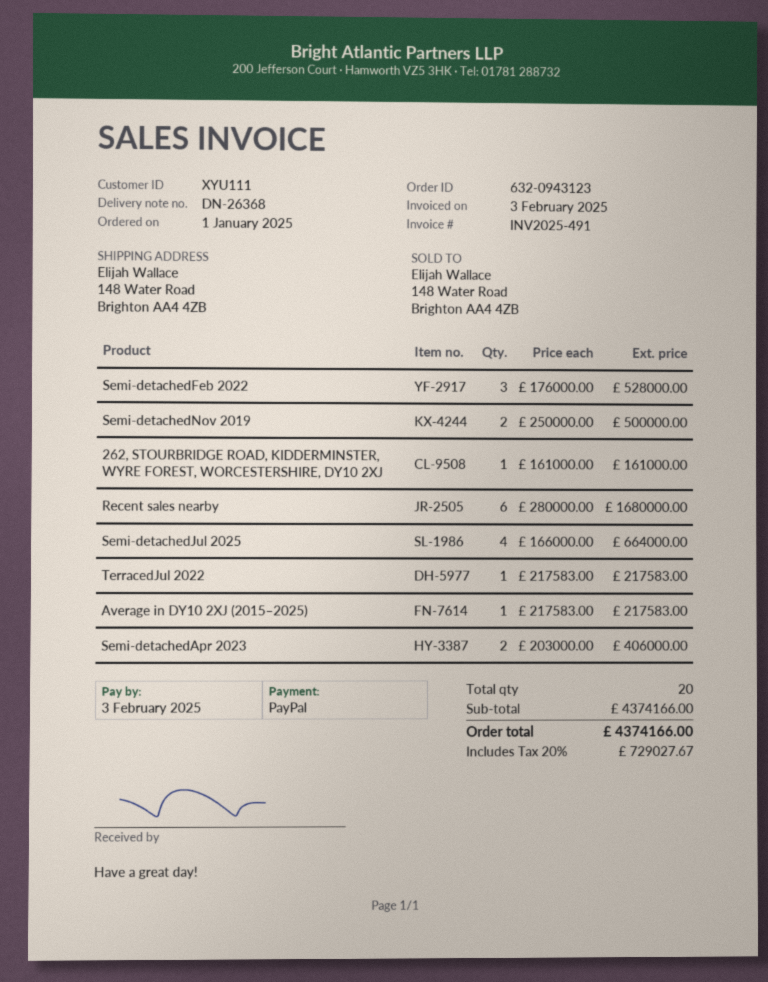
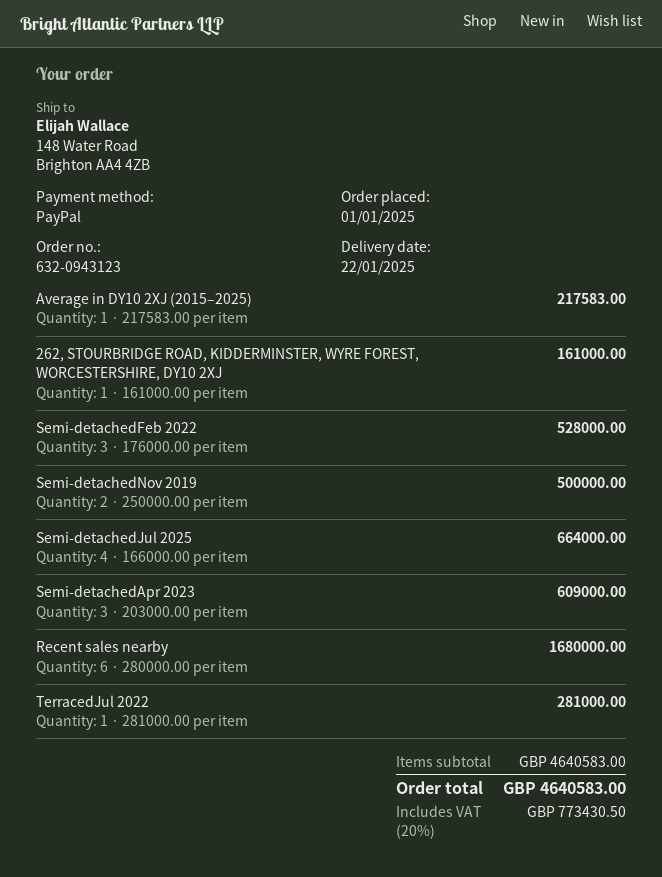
TerracedJul 2022: 1 x 217583.00 = 217583.00 -> 1 x 281000.00 = 281000.00
Semi-detachedApr 2023: 2 x 203000.00 = 406000.00 -> 3 x 203000.00 = 609000.00
subtotal: 4374166.00 -> 4640583.00
tax: 20% = 729027.67 -> 20% = 773430.50
total: 4374166.00 -> 4640583.00

